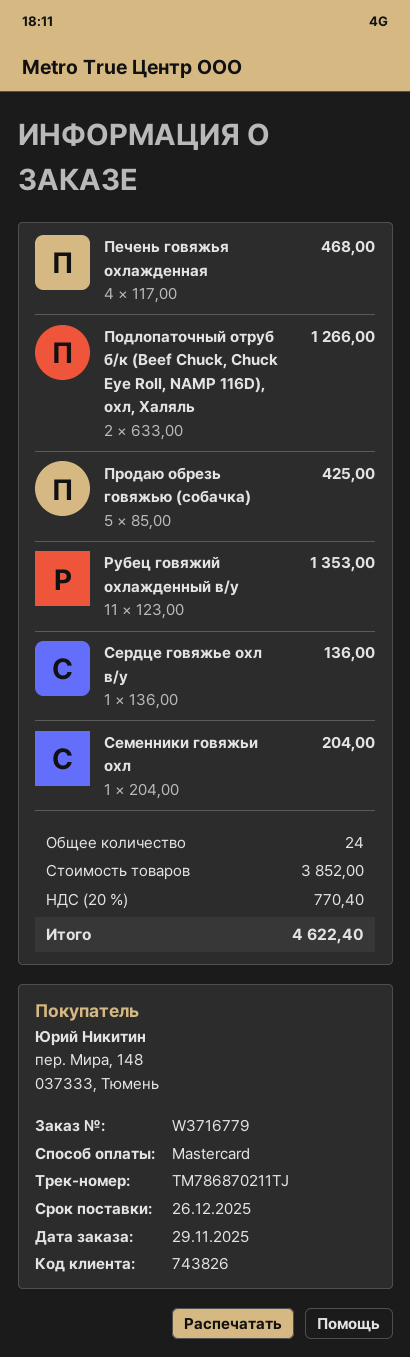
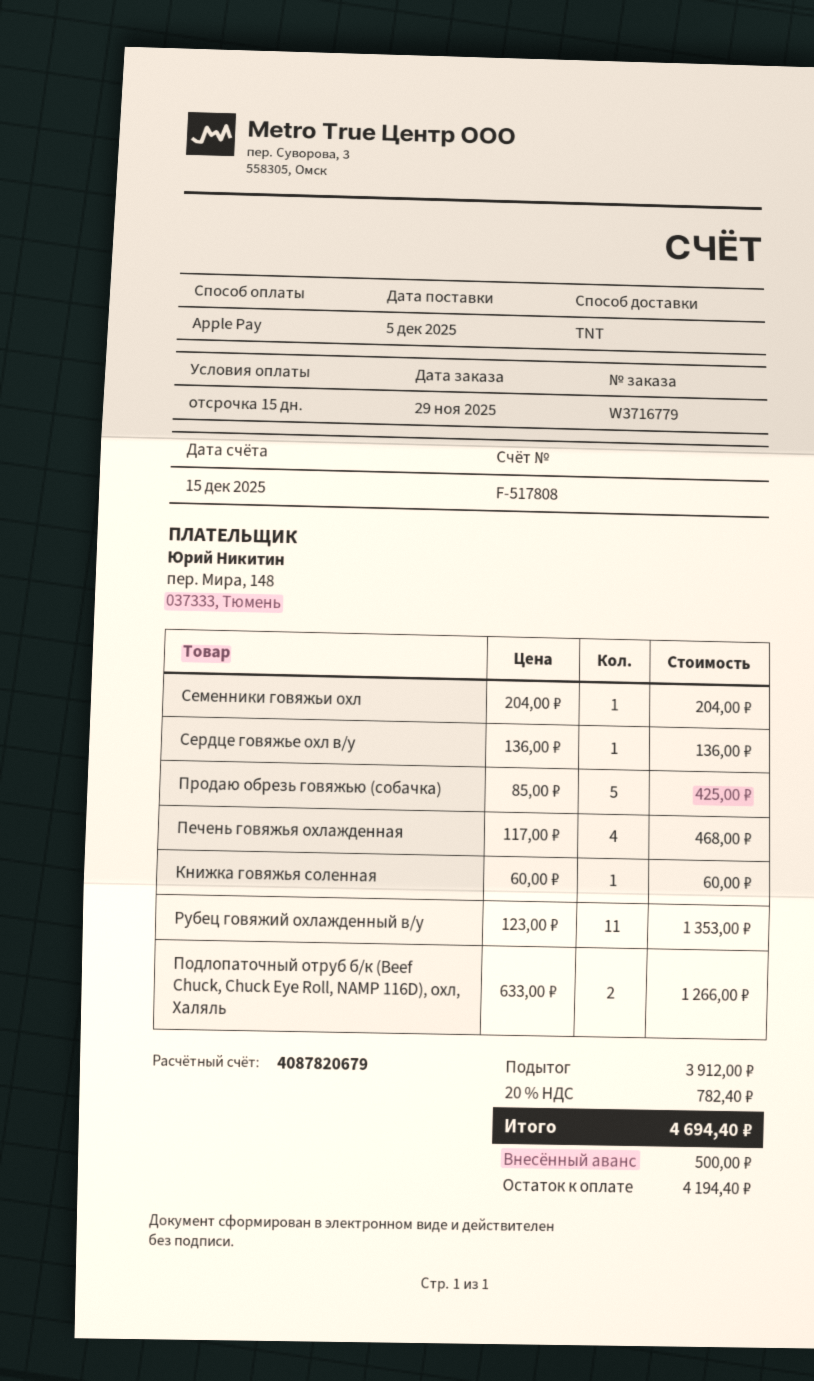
delivery date: 2025-12-26 -> 2025-12-05
payment method: Mastercard -> Apple Pay
Книжка говяжья соленная: none -> 1 x 60.00 = 60.00
subtotal: 3852.00 -> 3912.00
tax: 20% = 770.40 -> 20% = 782.40
total: 4622.40 -> 4694.40

